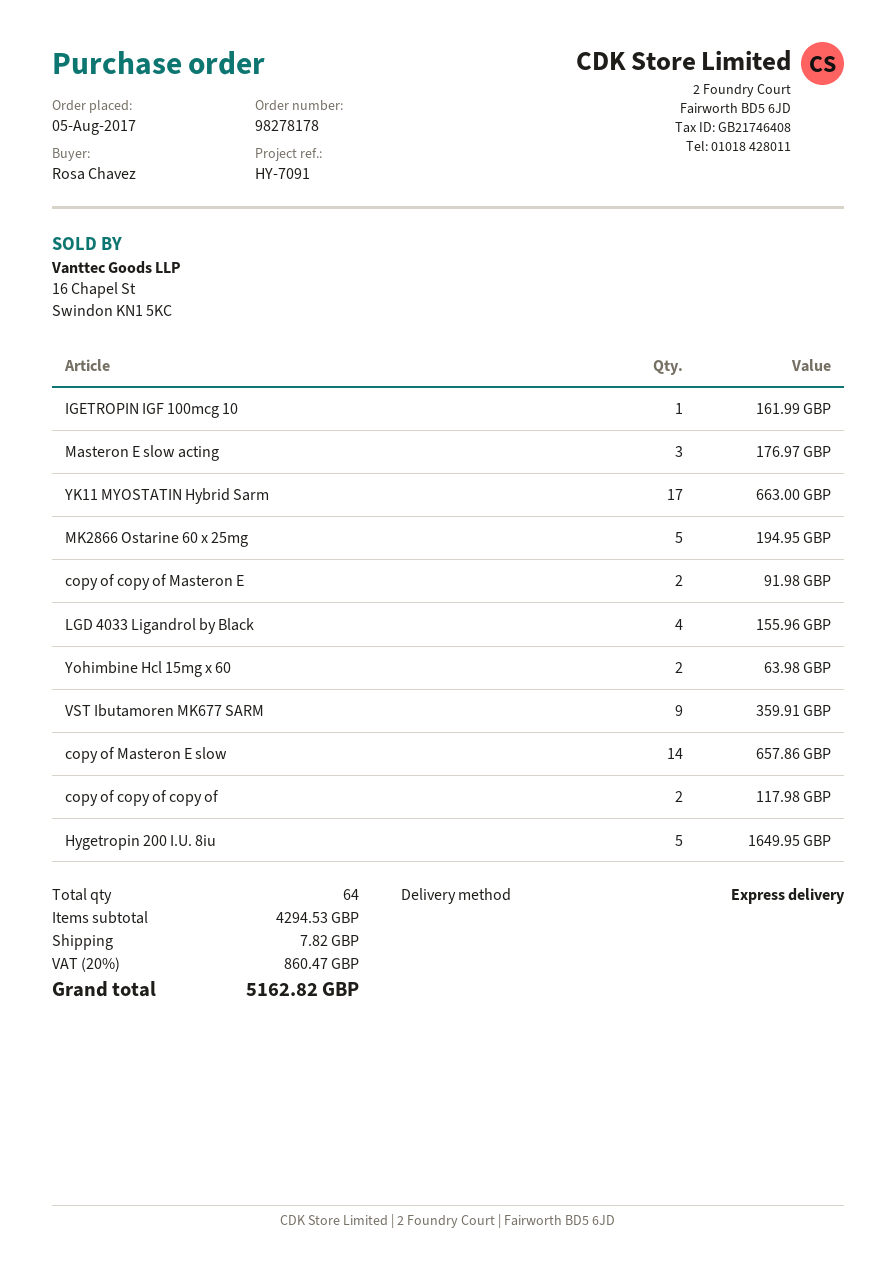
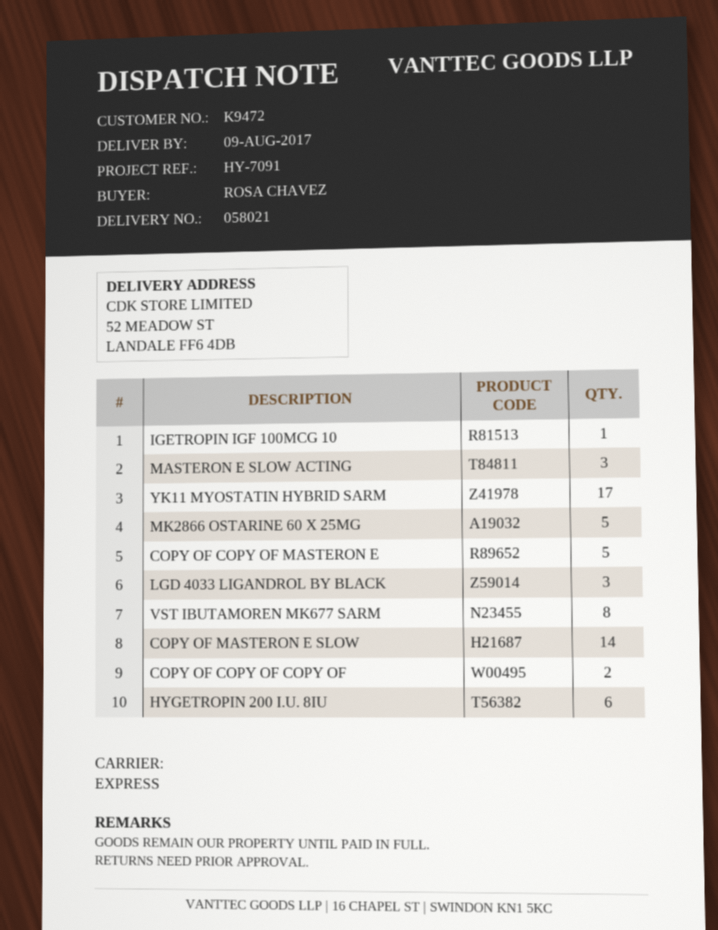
copy of copy of Masteron E: 2 -> 5
LGD 4033 Ligandrol by Black: 4 -> 3
Yohimbine Hcl 15mg x 60: 2 -> none
VST Ibutamoren MK677 SARM: 9 -> 8
Hygetropin 200 I.U. 8iu: 5 -> 6

